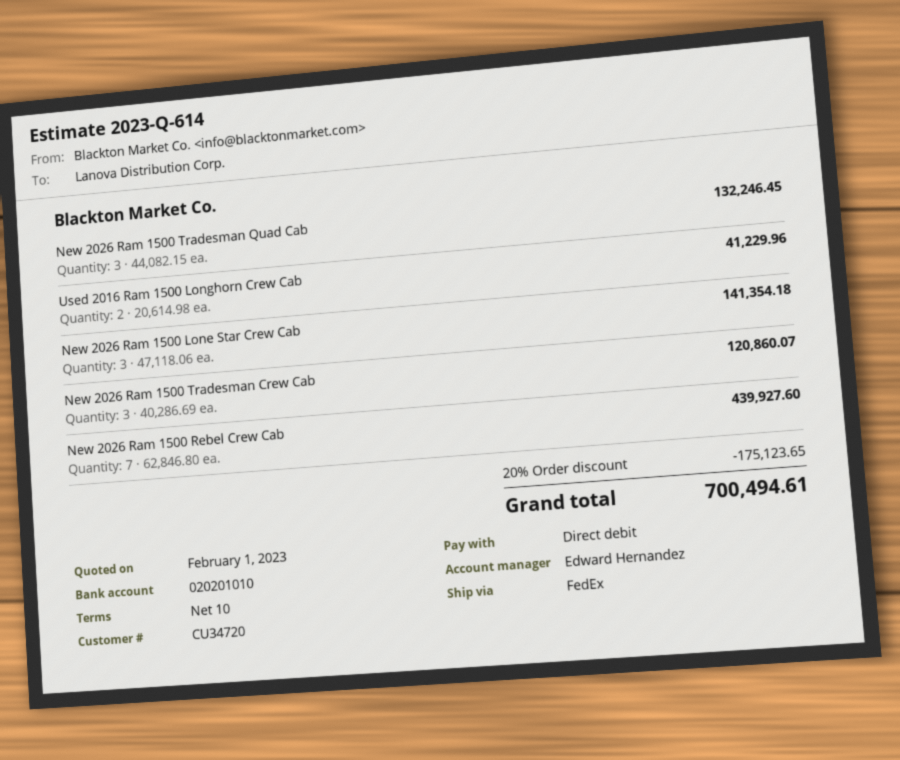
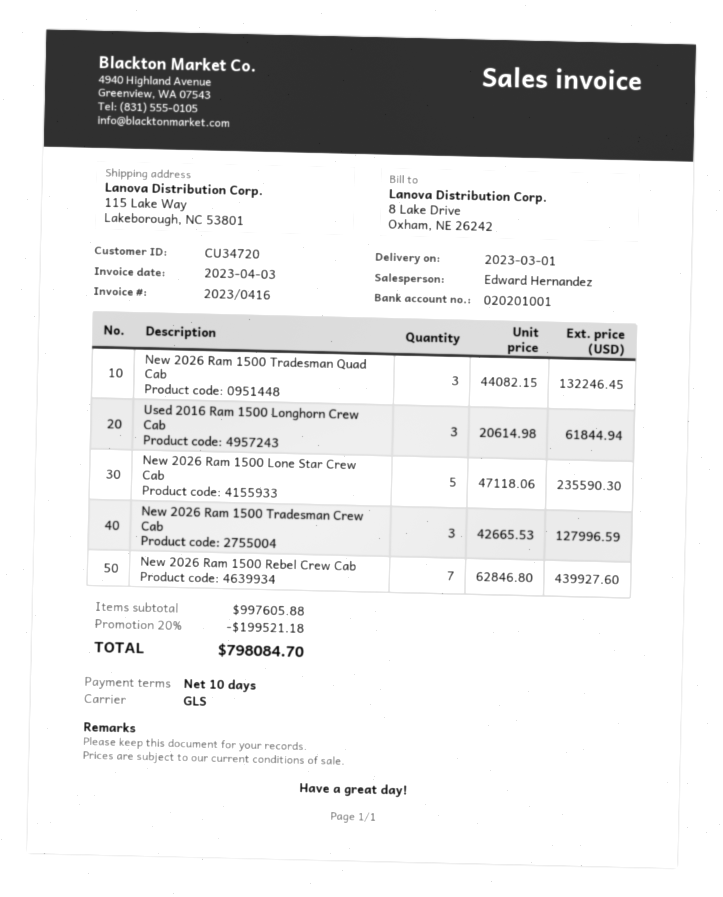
bank account: 020201010 -> 020201001
shipping method: FedEx -> GLS
Used 2016 Ram 1500 Longhorn Crew Cab: 2 x 20614.98 = 41229.96 -> 3 x 20614.98 = 61844.94
New 2026 Ram 1500 Lone Star Crew Cab: 3 x 47118.06 = 141354.18 -> 5 x 47118.06 = 235590.30
New 2026 Ram 1500 Tradesman Crew Cab: 3 x 40286.69 = 120860.07 -> 3 x 42665.53 = 127996.59
discount: 20% = 175123.65 -> 20% = 199521.18
total: 700494.61 -> 798084.70

